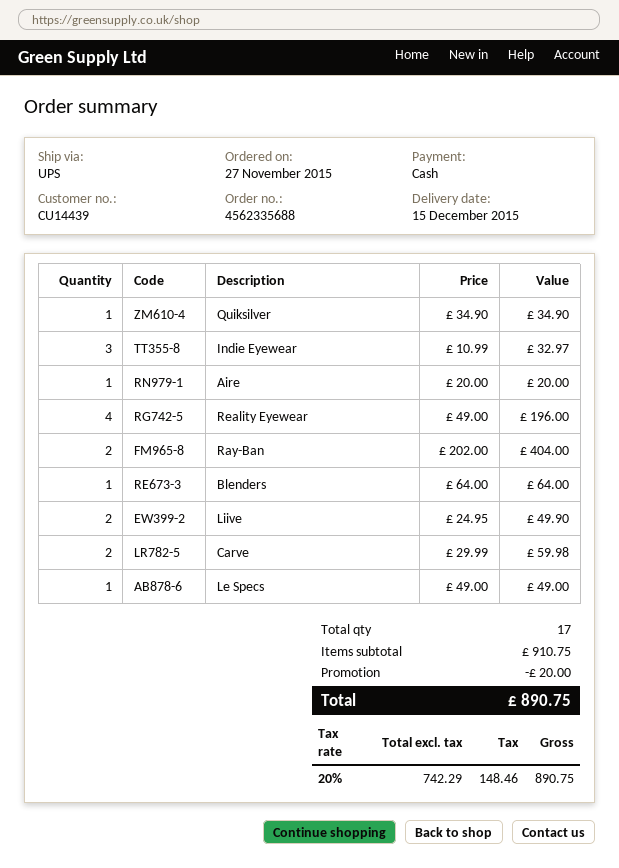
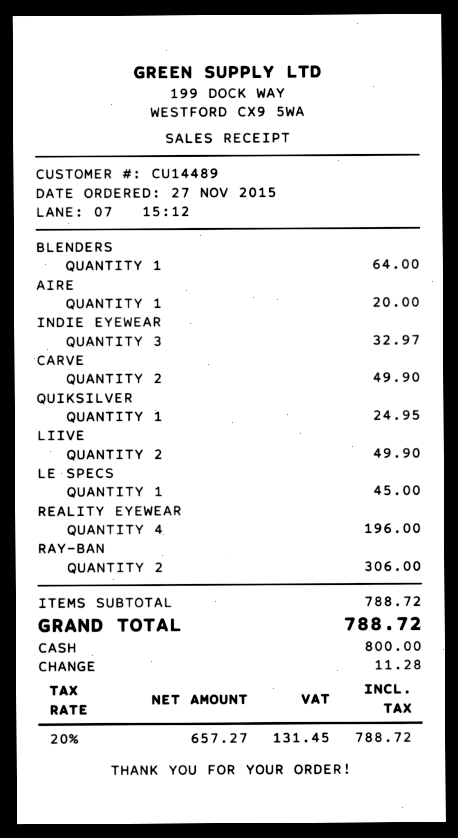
customer number: CU14439 -> CU14489
Quiksilver: 1 for 34.90 -> 1 for 24.95
Ray-Ban: 2 for 404.00 -> 2 for 306.00
Carve: 2 for 59.98 -> 2 for 49.90
Le Specs: 1 for 49.00 -> 1 for 45.00
subtotal: 910.75 -> 788.72
discount: 20.00 -> none
net: 742.29 -> 657.27
tax: 20% = 148.46 -> 20% = 131.45
total: 890.75 -> 788.72

